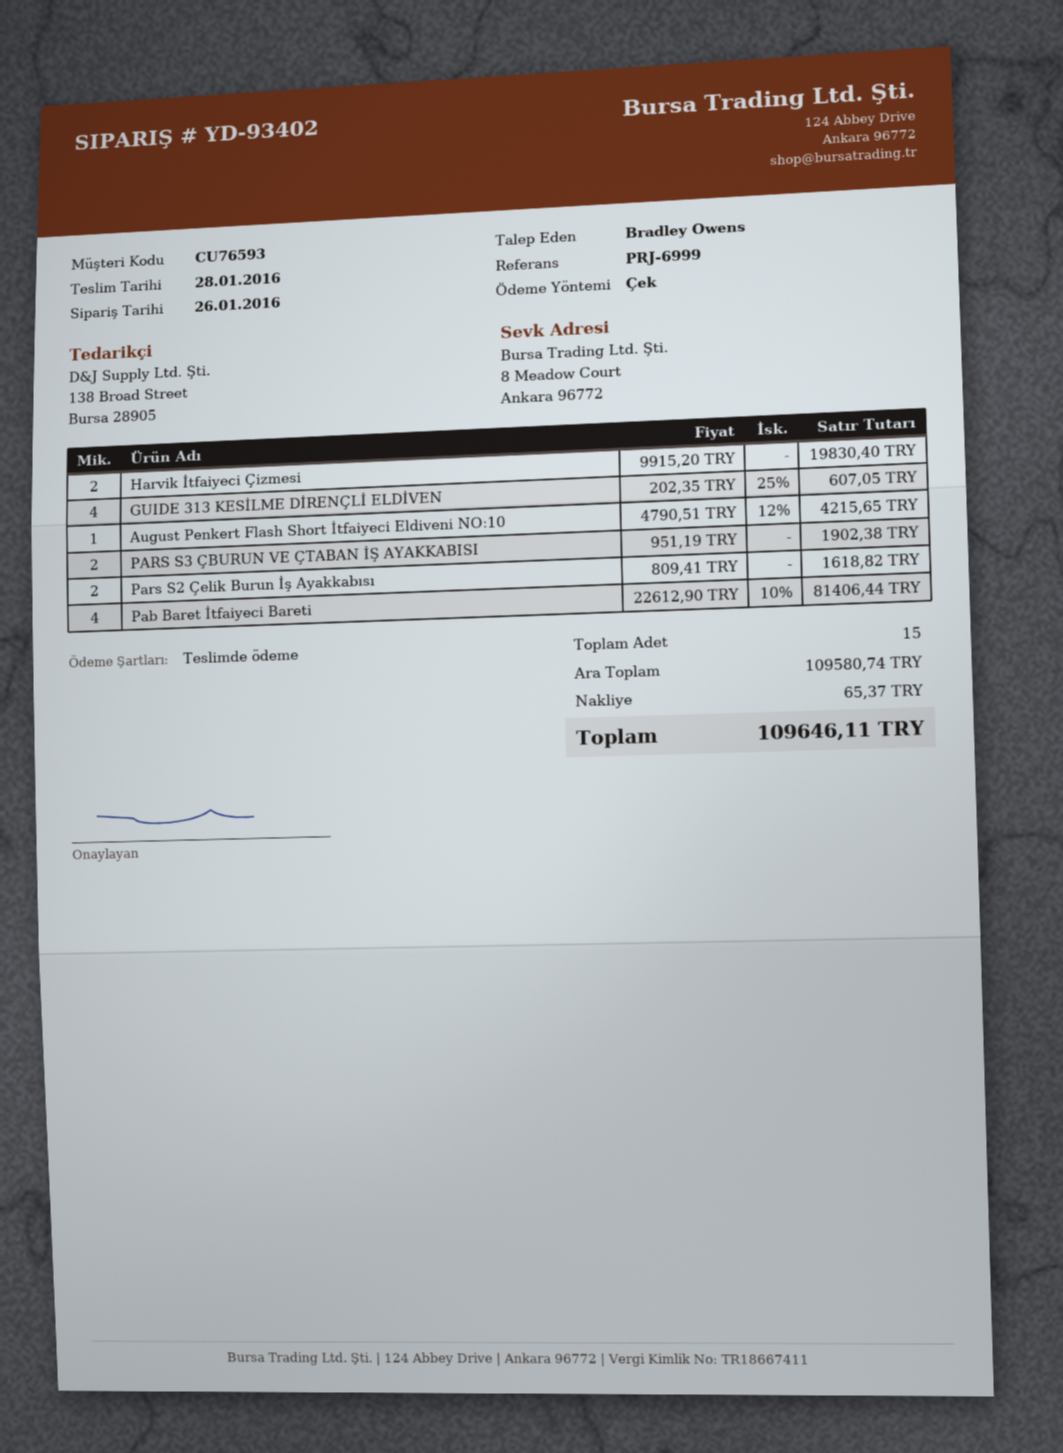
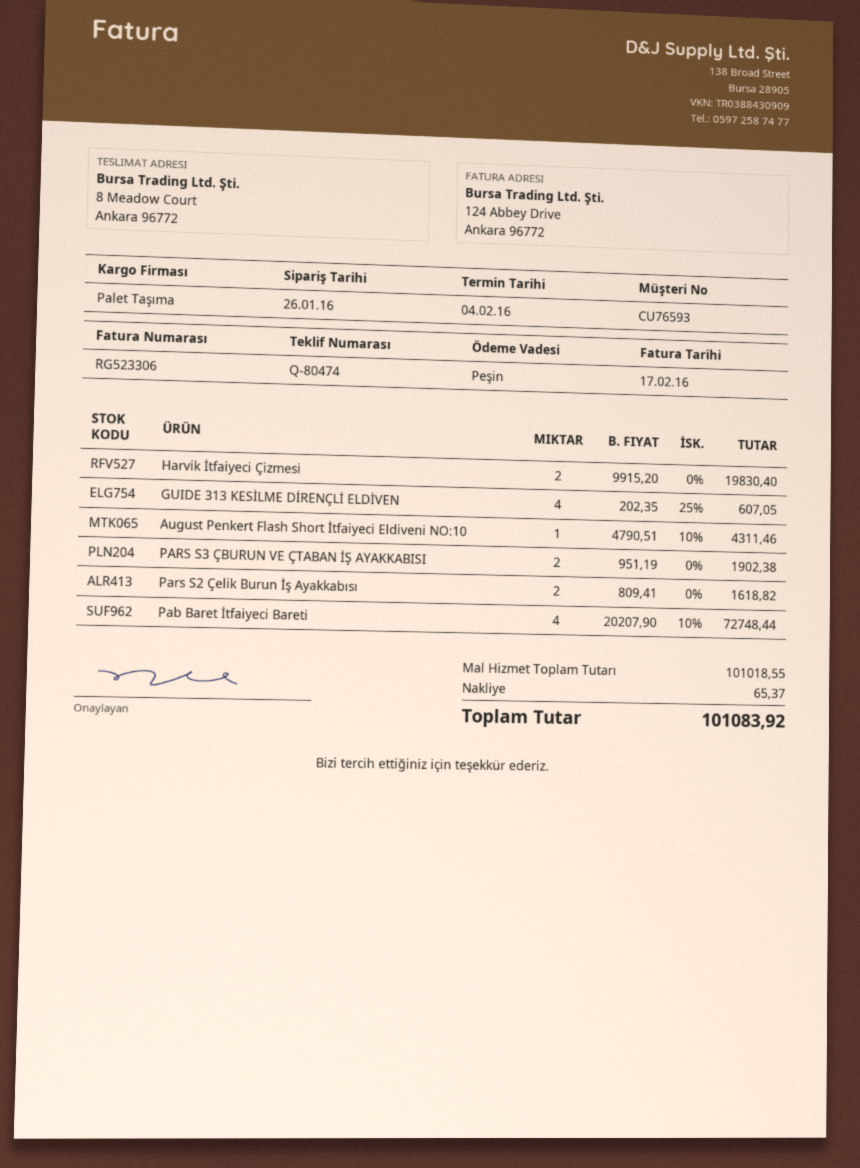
delivery date: 2016-01-28 -> 2016-02-04
August Penkert Flash Short İtfaiyeci Eldiveni NO:10: 1 x 4790.51 - 12% = 4215.65 -> 1 x 4790.51 - 10% = 4311.46
Pab Baret İtfaiyeci Bareti: 4 x 22612.90 - 10% = 81406.44 -> 4 x 20207.90 - 10% = 72748.44
subtotal: 109580.74 -> 101018.55
total: 109646.11 -> 101083.92

